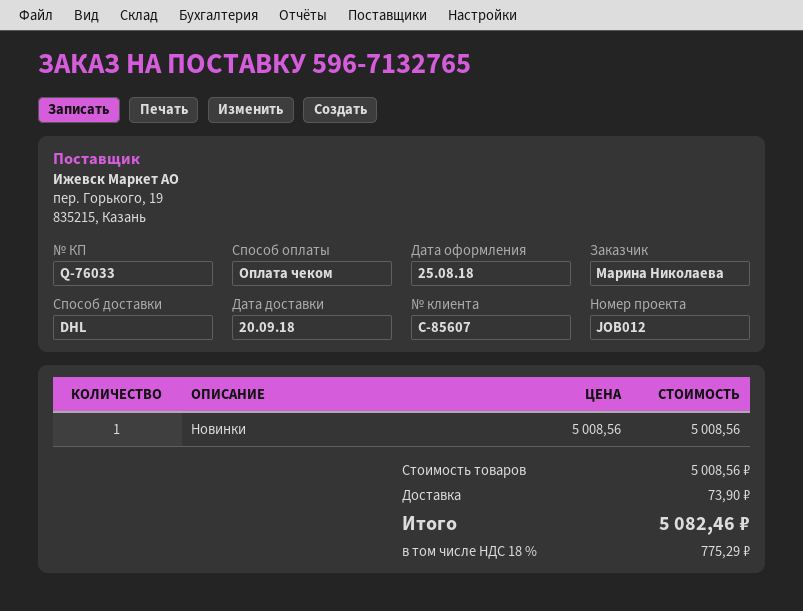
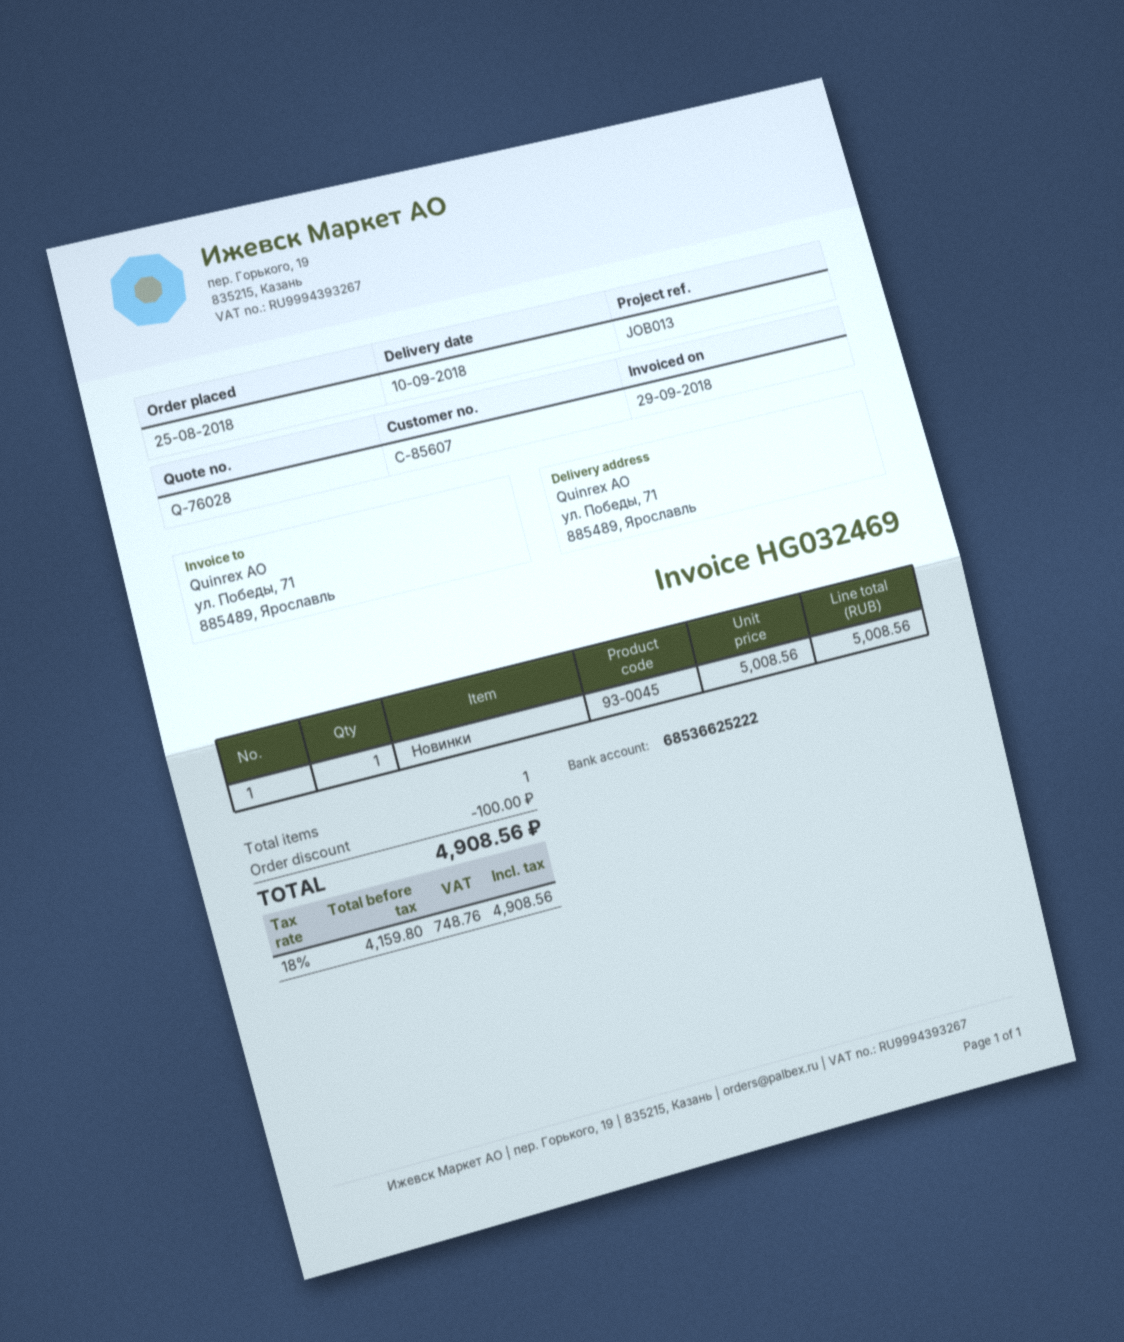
quote number: Q-76033 -> Q-76028
delivery date: 2018-09-20 -> 2018-09-10
reference: JOB012 -> JOB013
discount: none -> 100.00
shipping: 73.90 -> none
tax: 18% = 775.29 -> 18% = 748.76
total: 5082.46 -> 4908.56

